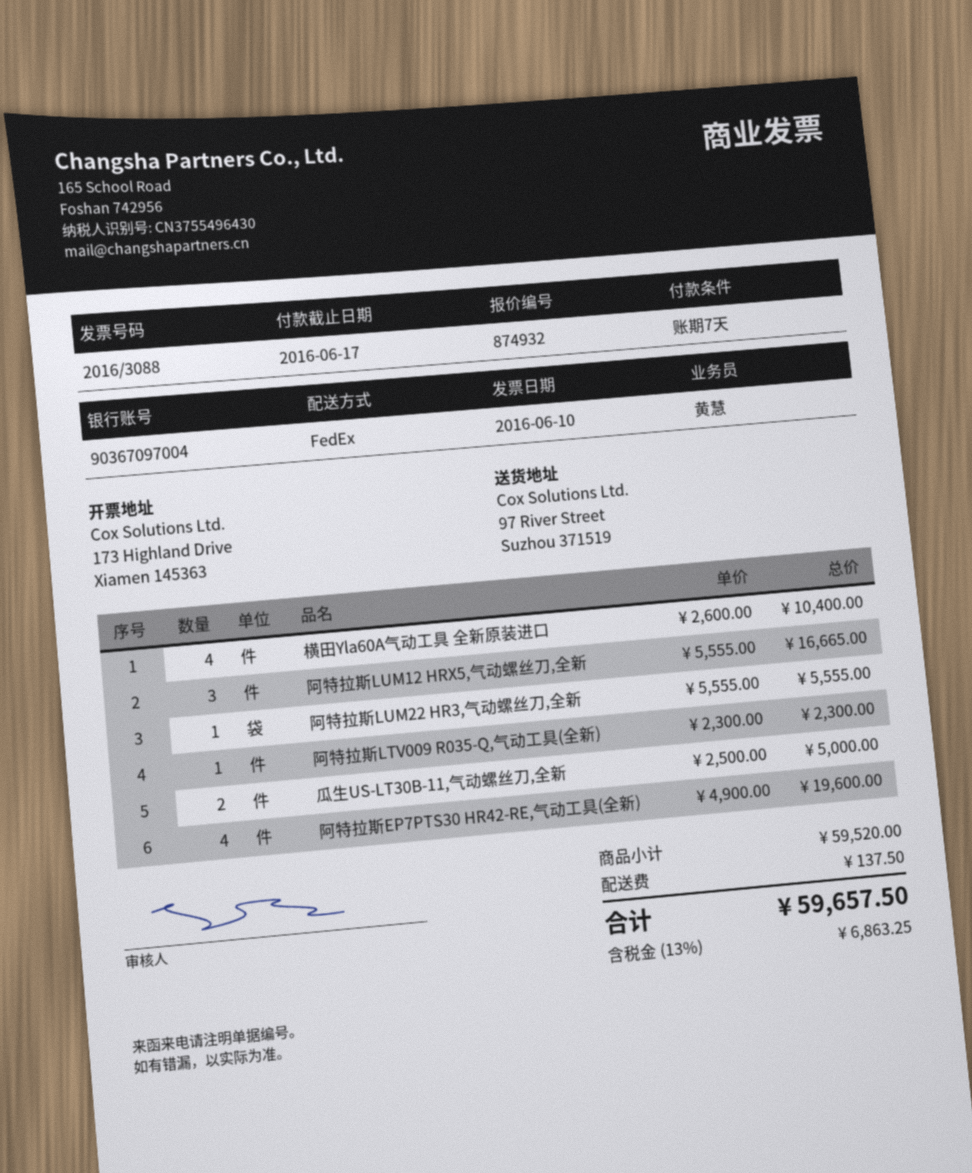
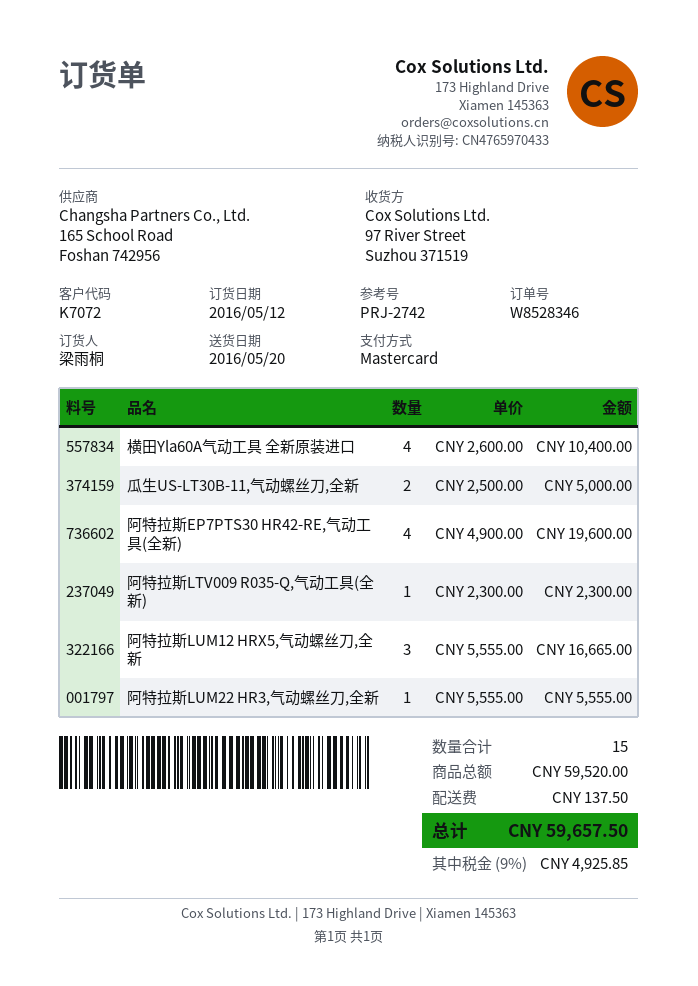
tax: 13% = 6863.25 -> 9% = 4925.85

